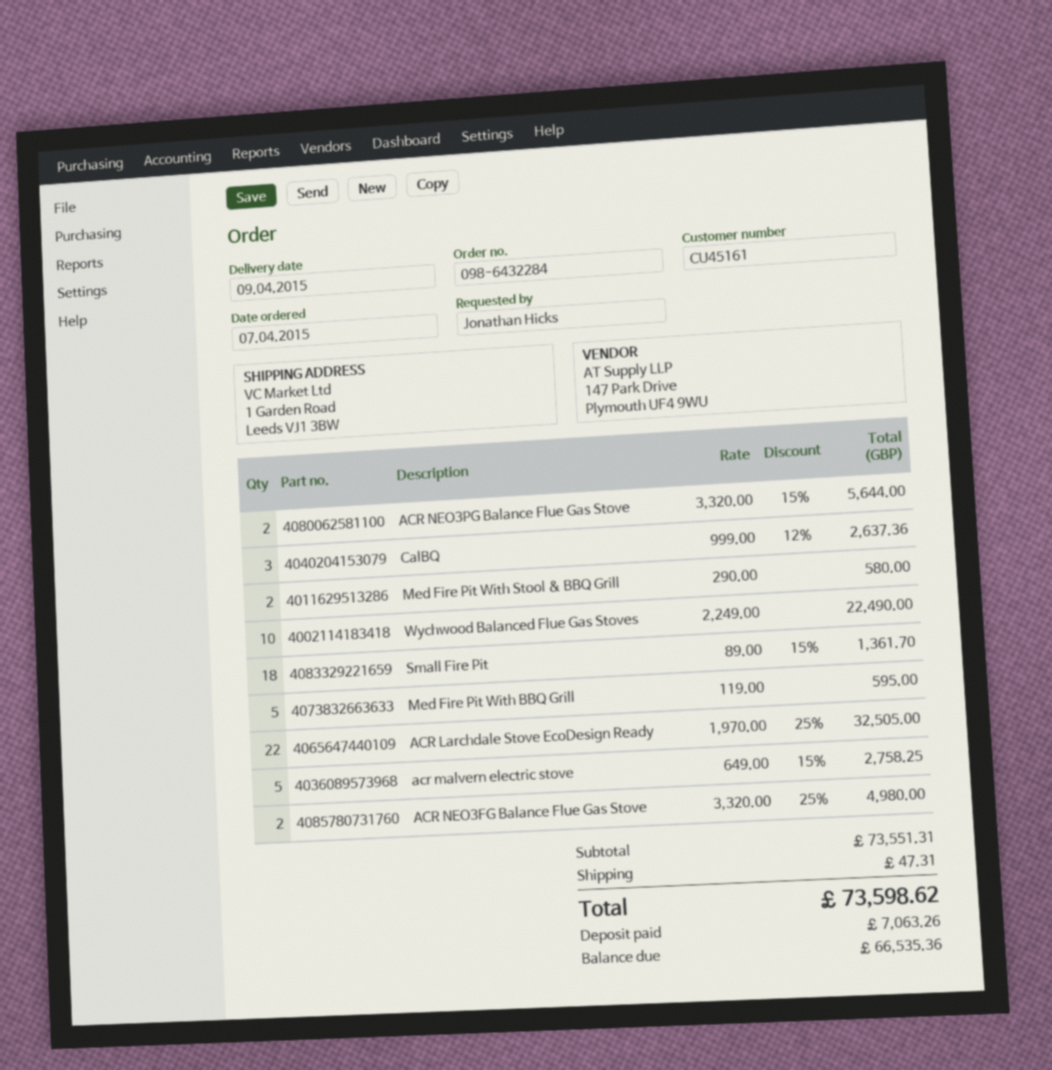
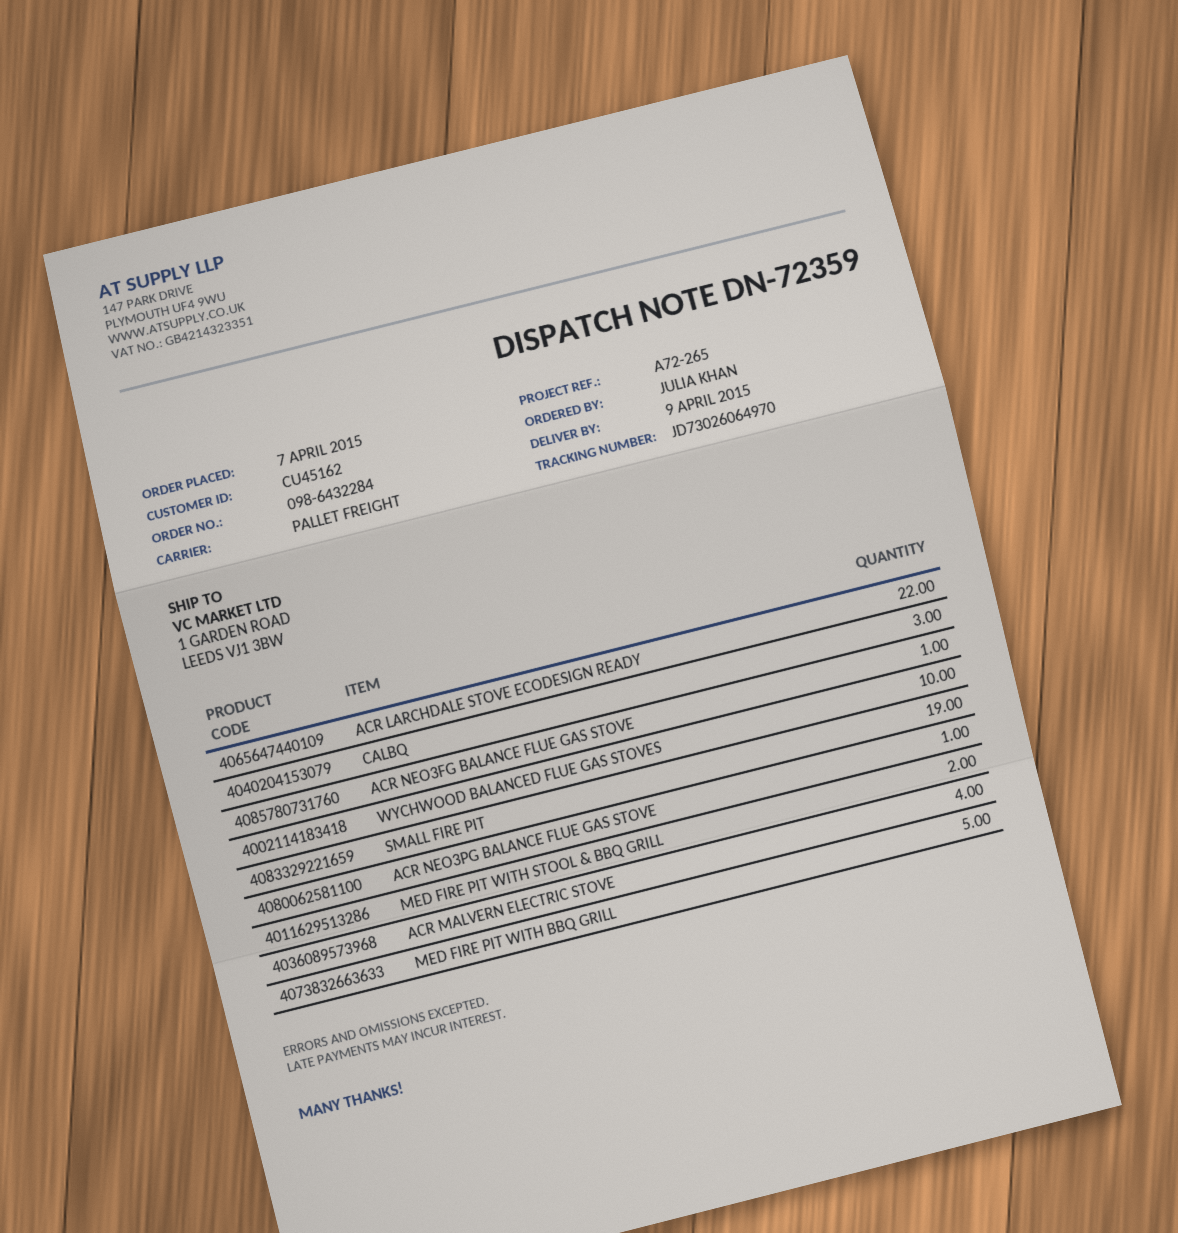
customer number: CU45161 -> CU45162
ordered by: Jonathan Hicks -> JULIA KHAN
ACR NEO3PG Balance Flue Gas Stove: 2 -> 1
Small Fire Pit: 18 -> 19
acr malvern electric stove: 5 -> 4
ACR NEO3FG Balance Flue Gas Stove: 2 -> 1

